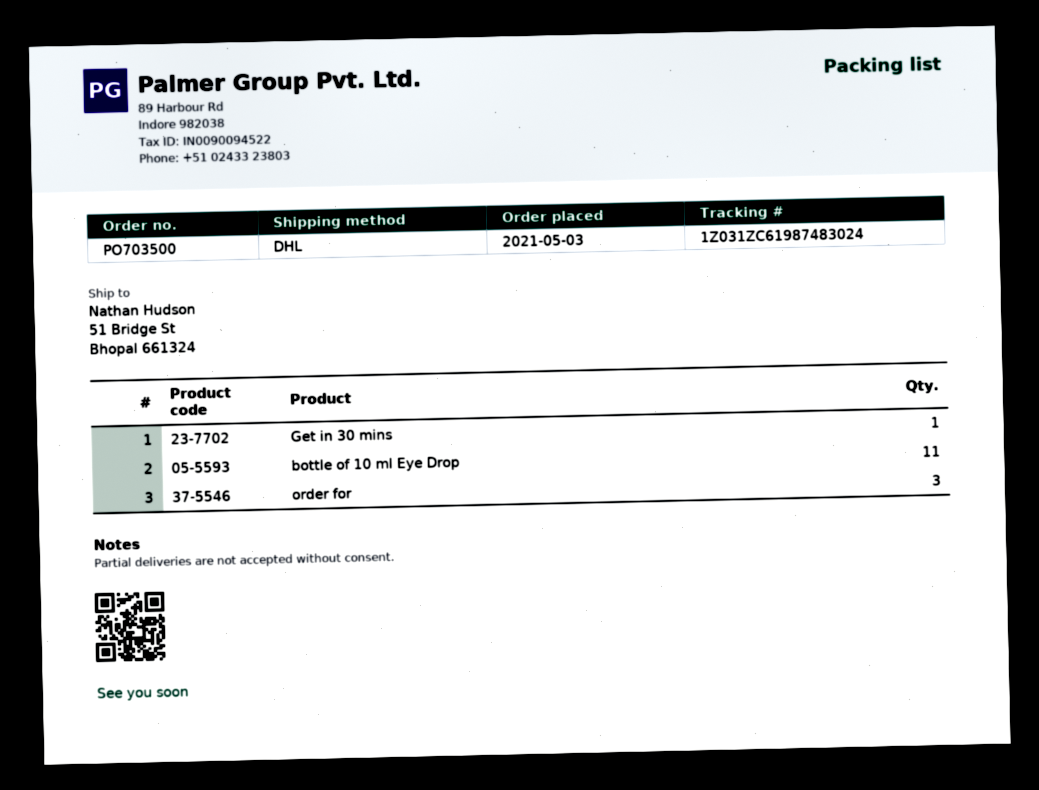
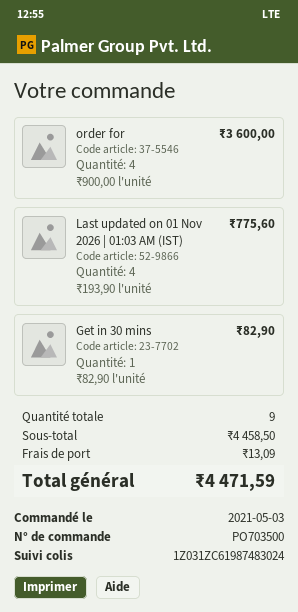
bottle of 10 ml Eye Drop: 11 -> none
order for: 3 -> 4
Last updated on 01 Nov 2026 | 01:03 AM (IST): none -> 4

